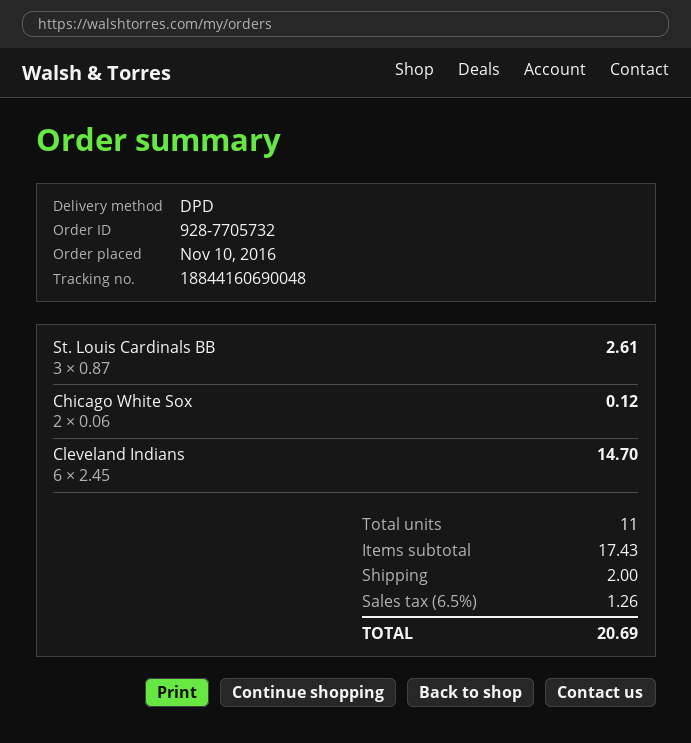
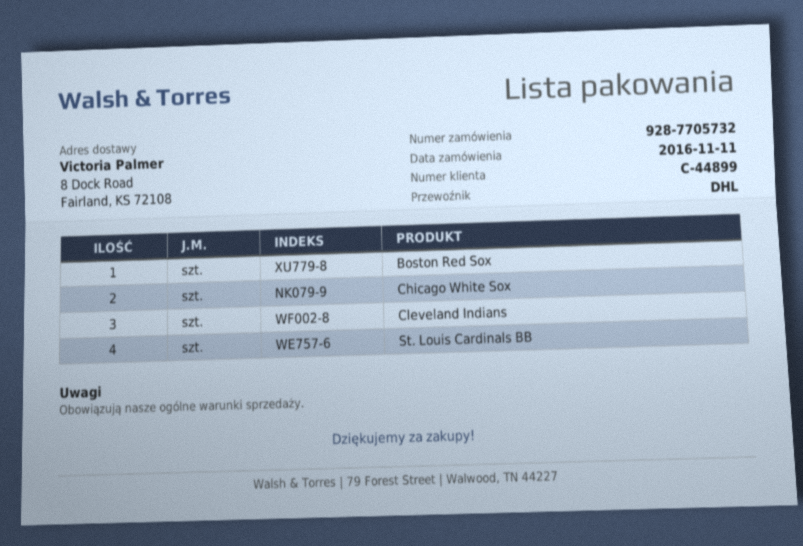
order date: 2016-11-10 -> 2016-11-11
shipping method: DPD -> DHL
St. Louis Cardinals BB: 3 -> 4
Cleveland Indians: 6 -> 3
Boston Red Sox: none -> 1

